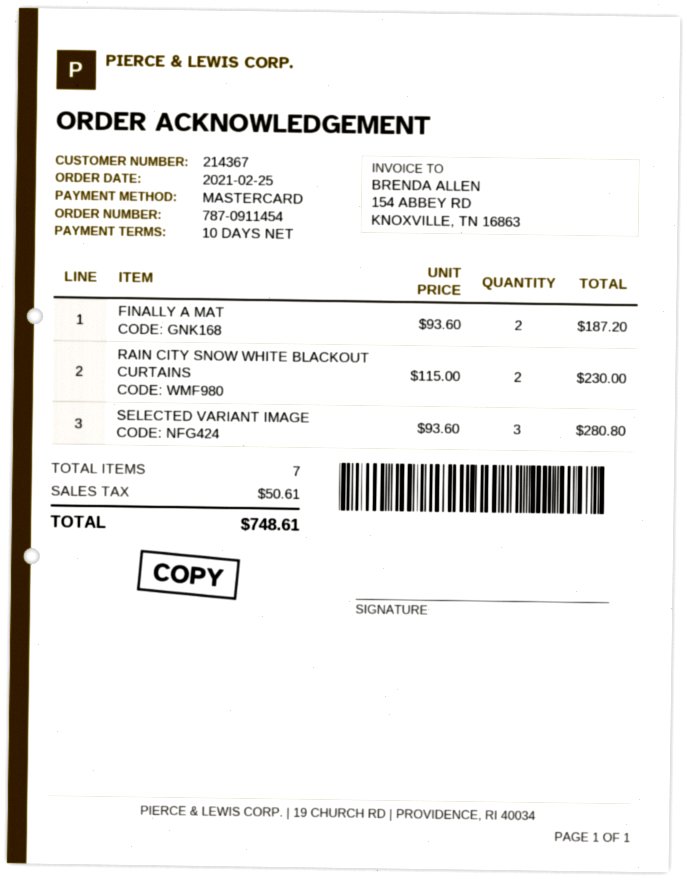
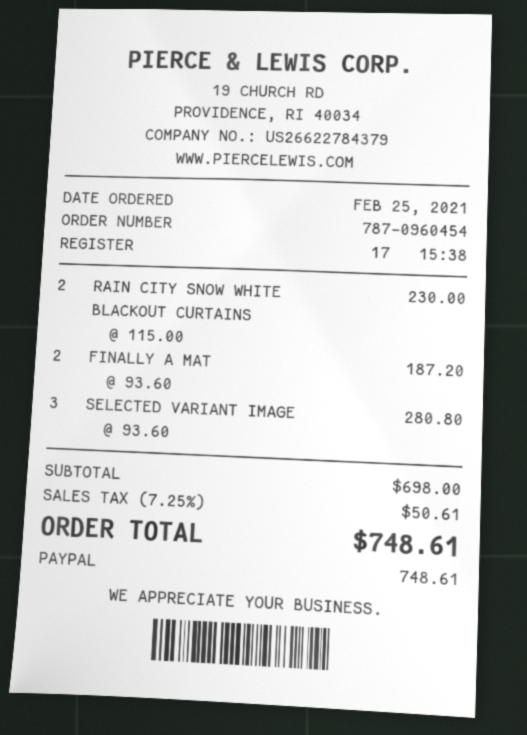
order number: 787-0911454 -> 787-0960454
payment method: Mastercard -> PayPal

